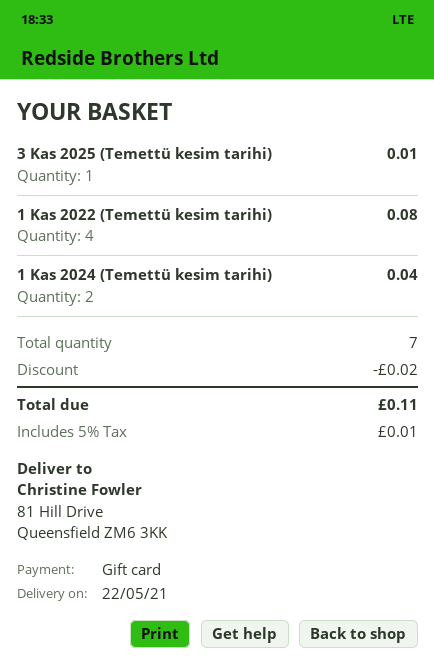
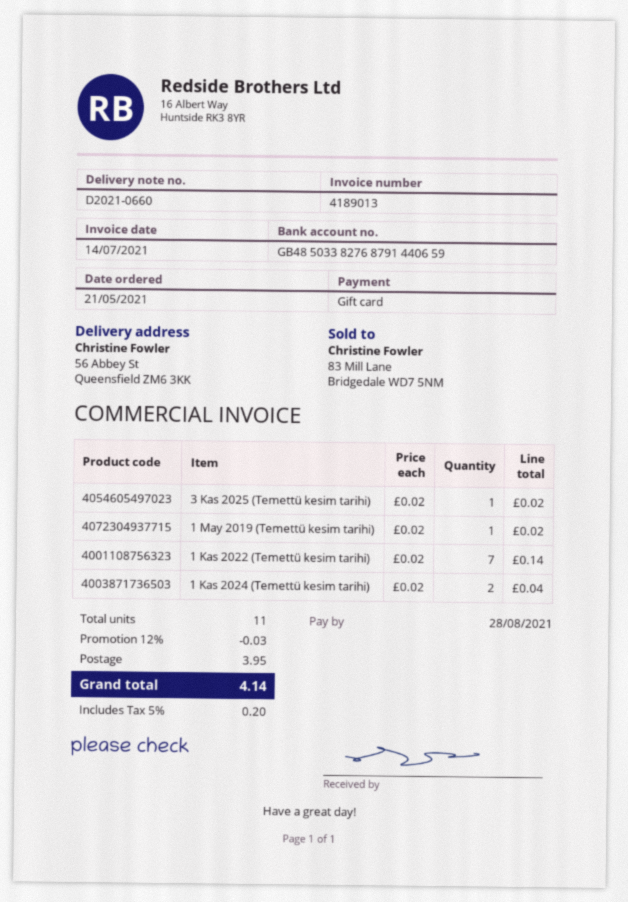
ship to: 81 Hill Drive, Queensfield ZM6 3KK -> 56 Abbey St, Queensfield ZM6 3KK
3 Kas 2025 (Temettü kesim tarihi): 1 for 0.01 -> 1 for 0.02
1 Kas 2022 (Temettü kesim tarihi): 4 for 0.08 -> 7 for 0.14
1 May 2019 (Temettü kesim tarihi): none -> 1 for 0.02
total quantity: 7 -> 11
discount: 0.02 -> 0.03
shipping: none -> 3.95
tax: 5% = 0.01 -> 5% = 0.20
total: 0.11 -> 4.14

